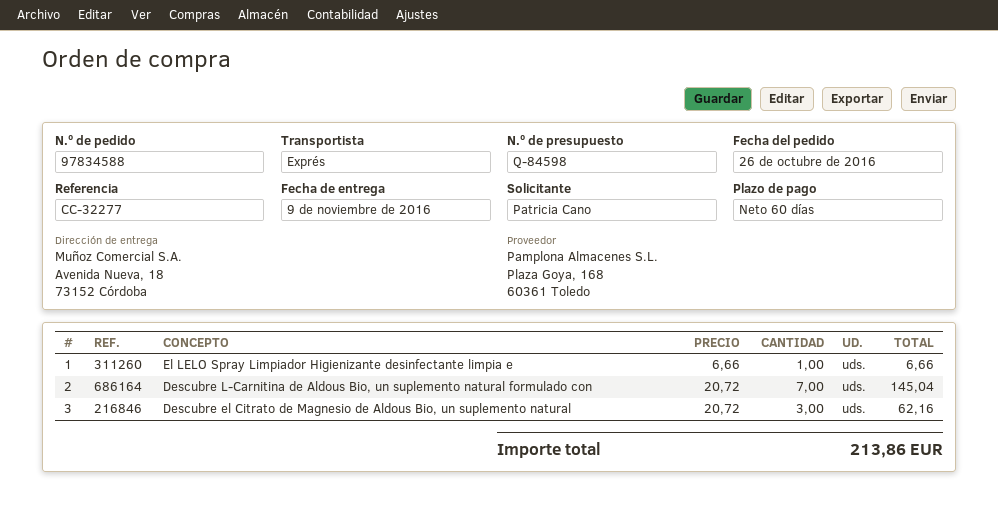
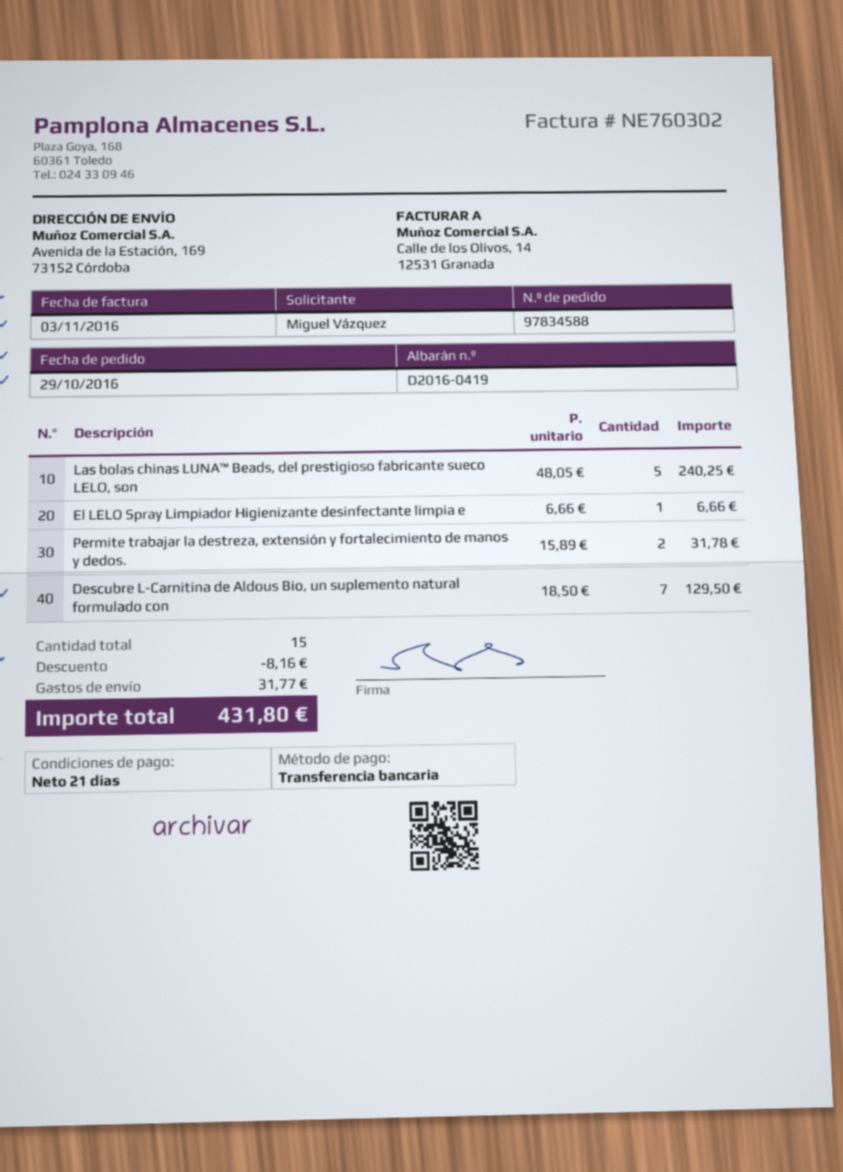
order date: 2016-10-26 -> 2016-10-29
payment terms: 60 days -> 21 days
ordered by: Patricia Cano -> Miguel Vázquez
ship to: Avenida Nueva, 18, 73152 Córdoba -> Avenida de la Estación, 169, 73152 Córdoba
Descubre L-Carnitina de Aldous Bio, un suplemento natural formulado con: 7 x 20.72 = 145.04 -> 7 x 18.50 = 129.50
Descubre el Citrato de Magnesio de Aldous Bio, un suplemento natural: 3 x 20.72 = 62.16 -> none
Las bolas chinas LUNA™ Beads, del prestigioso fabricante sueco LELO, son: none -> 5 x 48.05 = 240.25
Permite trabajar la destreza, extensión y fortalecimiento de manos y dedos.: none -> 2 x 15.89 = 31.78
discount: none -> 8.16
shipping: none -> 31.77
total: 213.86 -> 431.80

